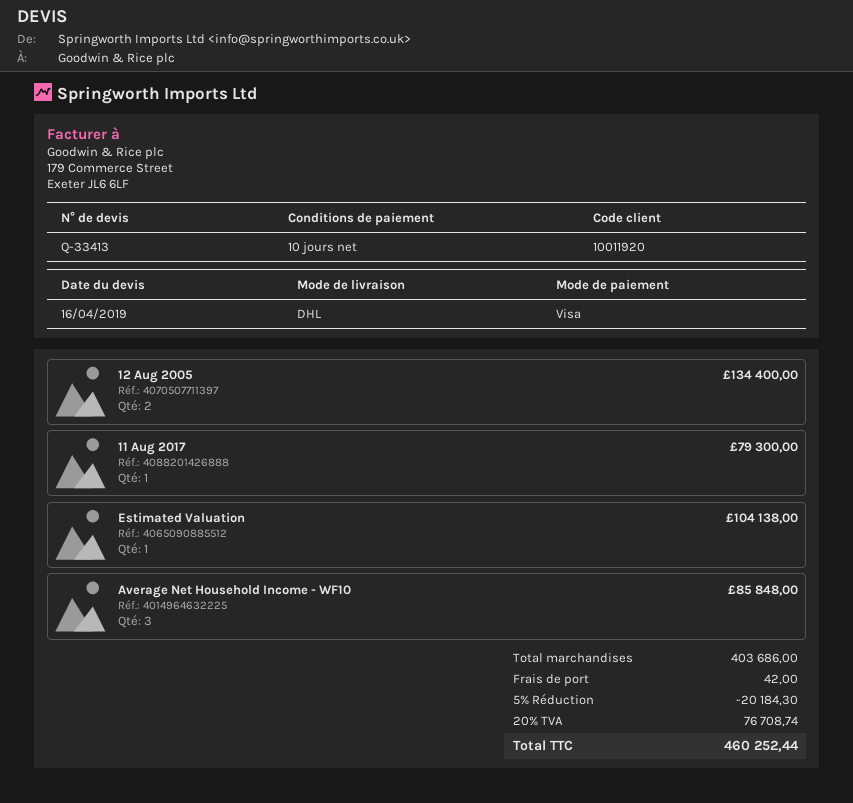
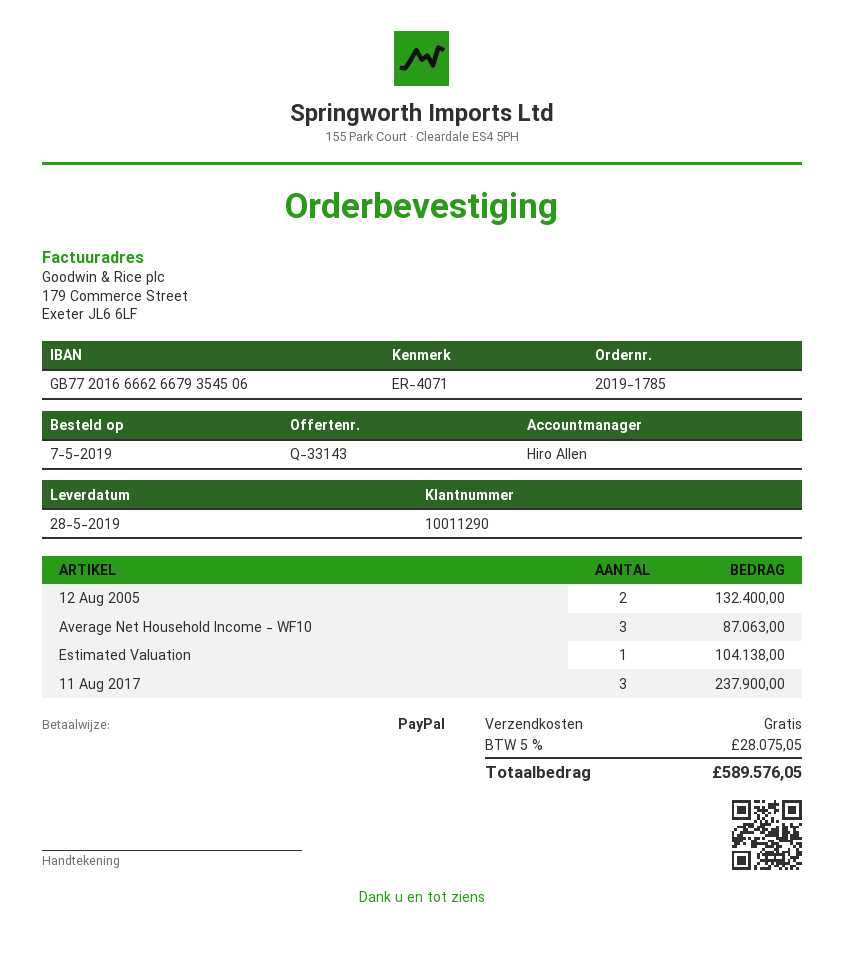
quote number: Q-33413 -> Q-33143
customer number: 10011920 -> 10011290
payment method: Visa -> PayPal
12 Aug 2005: 2 for 134400.00 -> 2 for 132400.00
11 Aug 2017: 1 for 79300.00 -> 3 for 237900.00
Average Net Household Income - WF10: 3 for 85848.00 -> 3 for 87063.00
discount: 5% = 20184.30 -> none
shipping: 42.00 -> 0.00
tax: 20% = 76708.74 -> 5% = 28075.05
total: 460252.44 -> 589576.05

